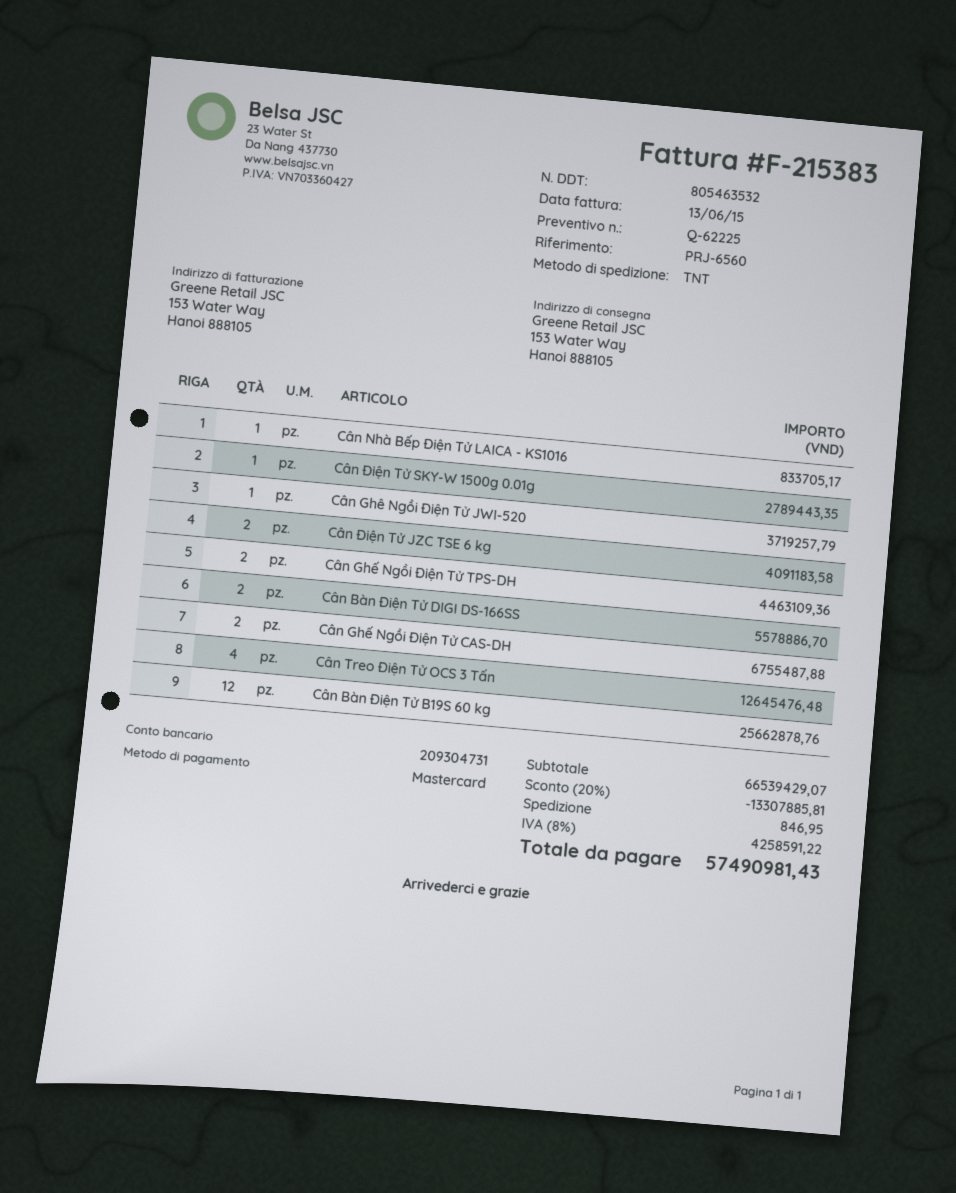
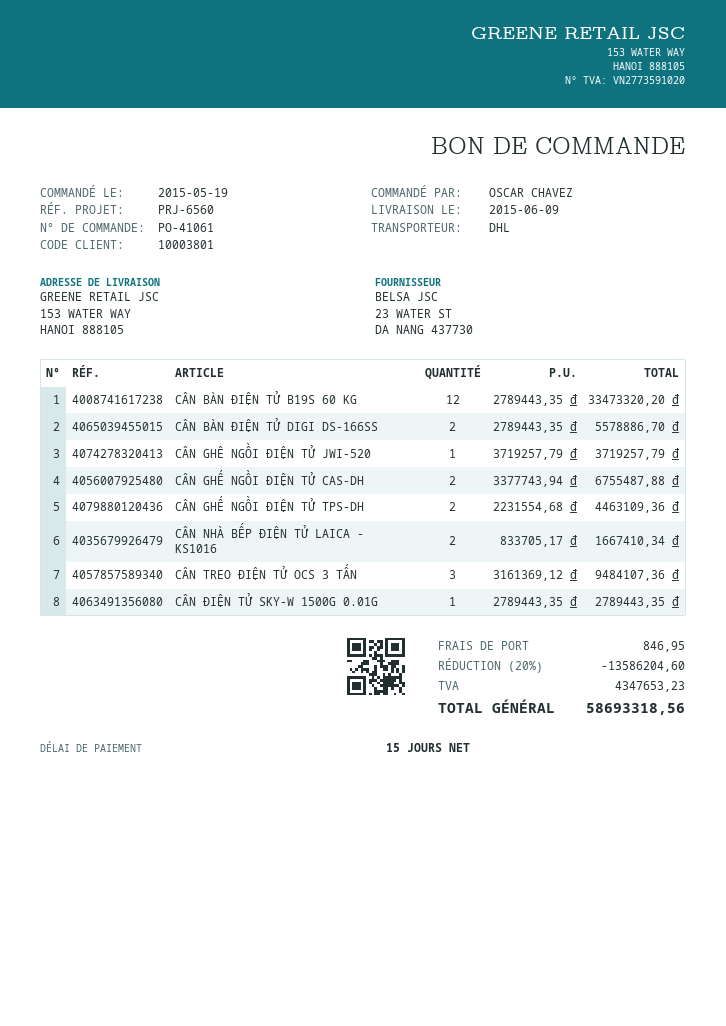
shipping method: TNT -> DHL
Cân Nhà Bếp Điện Tử LAICA - KS1016: 1 for 833705.17 -> 2 for 1667410.34
Cân Điện Tử JZC TSE 6 kg: 2 for 4091183.58 -> none
Cân Treo Điện Tử OCS 3 Tấn: 4 for 12645476.48 -> 3 for 9484107.36
Cân Bàn Điện Tử B19S 60 kg: 12 for 25662878.76 -> 12 for 33473320.20
discount: 20% = 13307885.81 -> 20% = 13586204.60
tax: 4258591.22 -> 4347653.23
total: 57490981.43 -> 58693318.56

